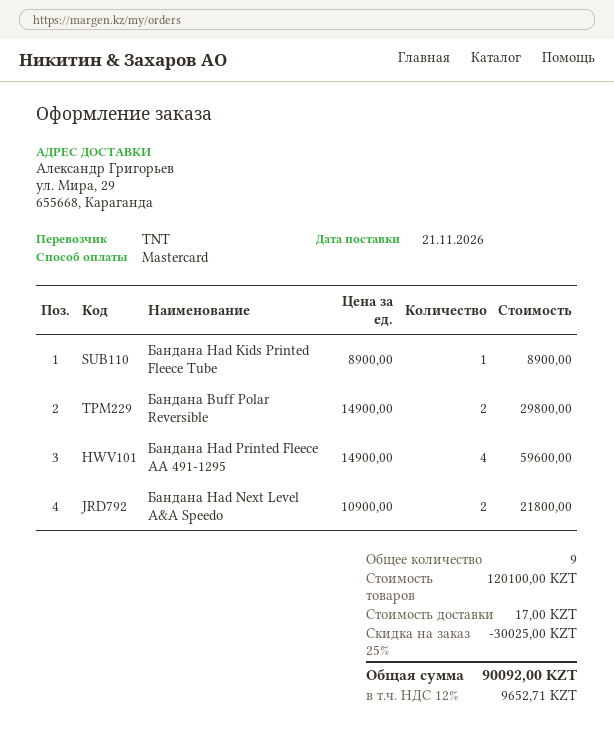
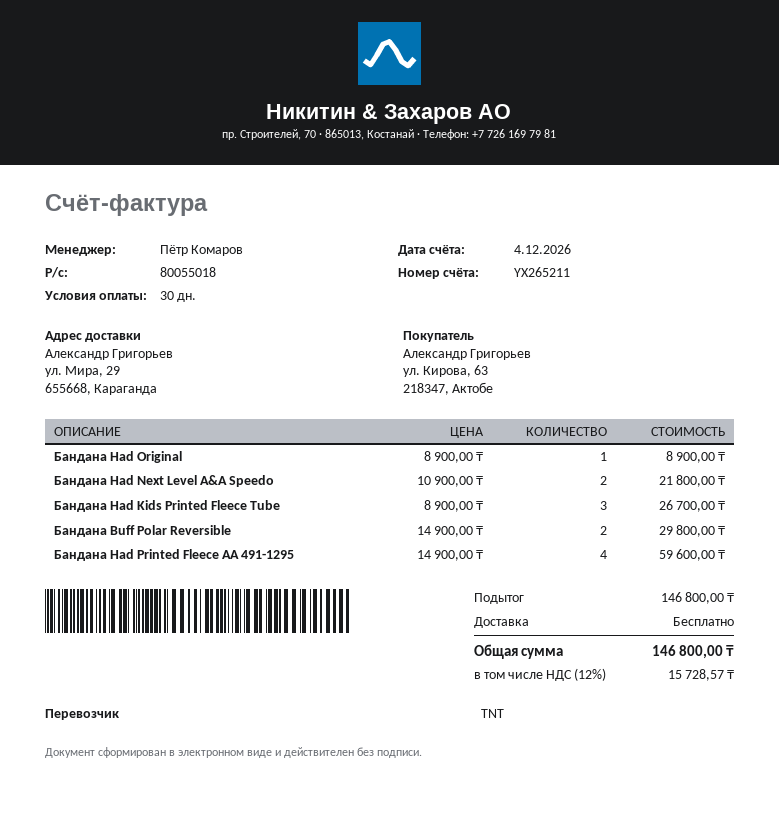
Бандана Had Kids Printed Fleece Tube: 1 x 8900.00 = 8900.00 -> 3 x 8900.00 = 26700.00
Бандана Had Original: none -> 1 x 8900.00 = 8900.00
subtotal: 120100.00 -> 146800.00
discount: 25% = 30025.00 -> none
shipping: 17.00 -> 0.00
tax: 12% = 9652.71 -> 12% = 15728.57
total: 90092.00 -> 146800.00

